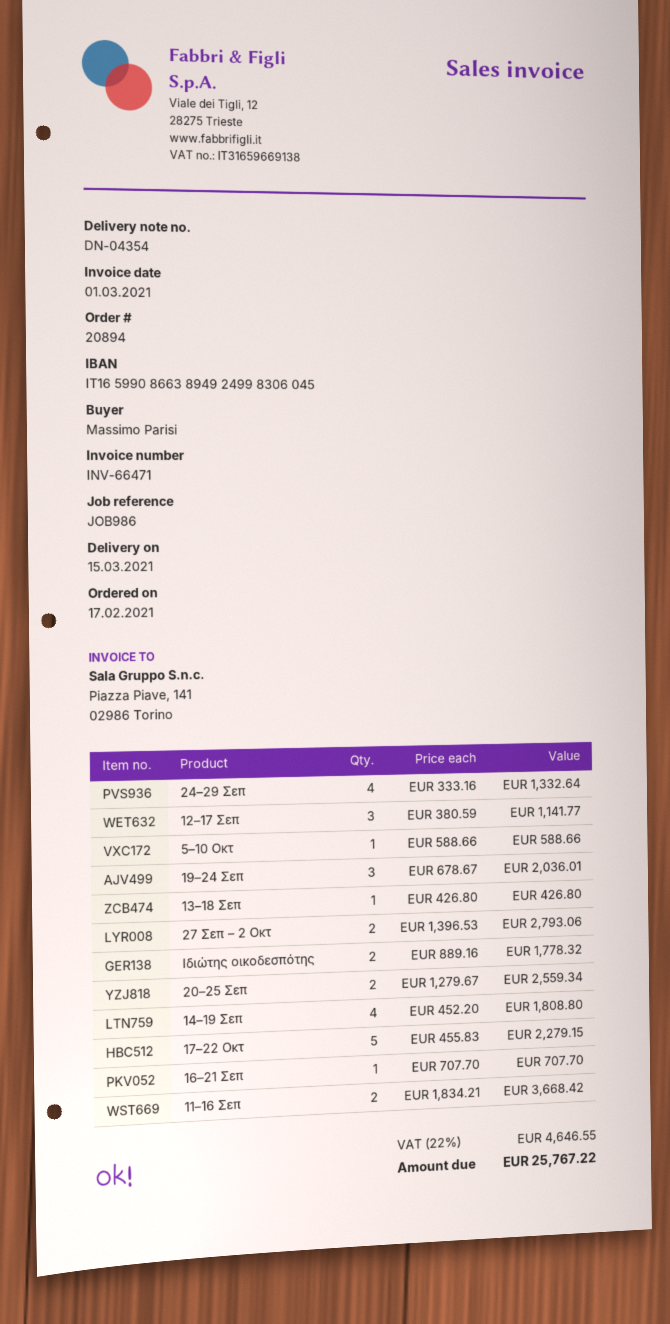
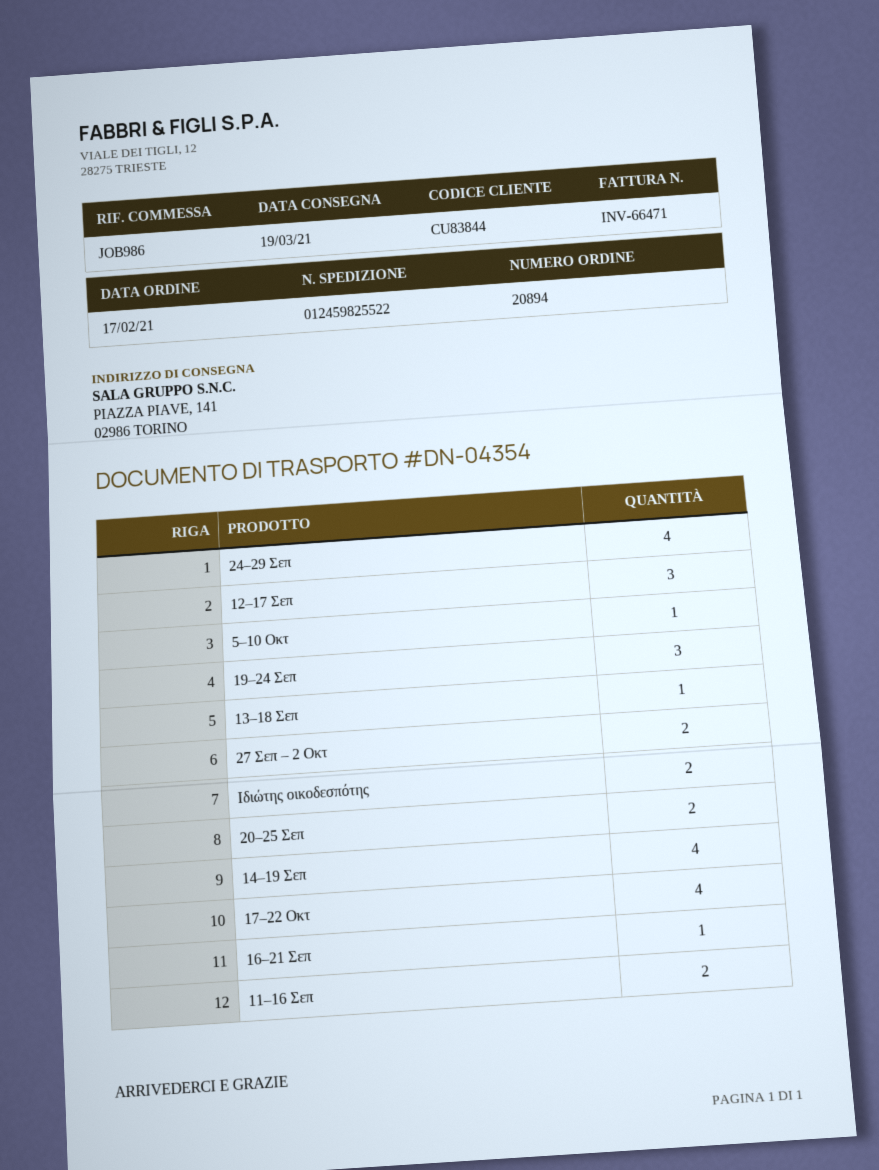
delivery date: 2021-03-15 -> 2021-03-19
17–22 Οκτ: 5 -> 4

